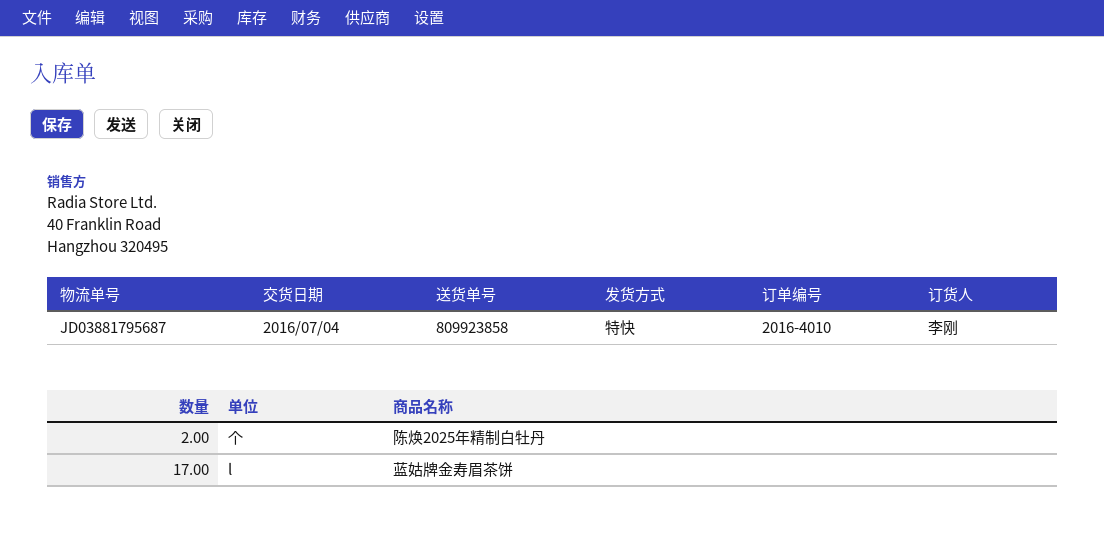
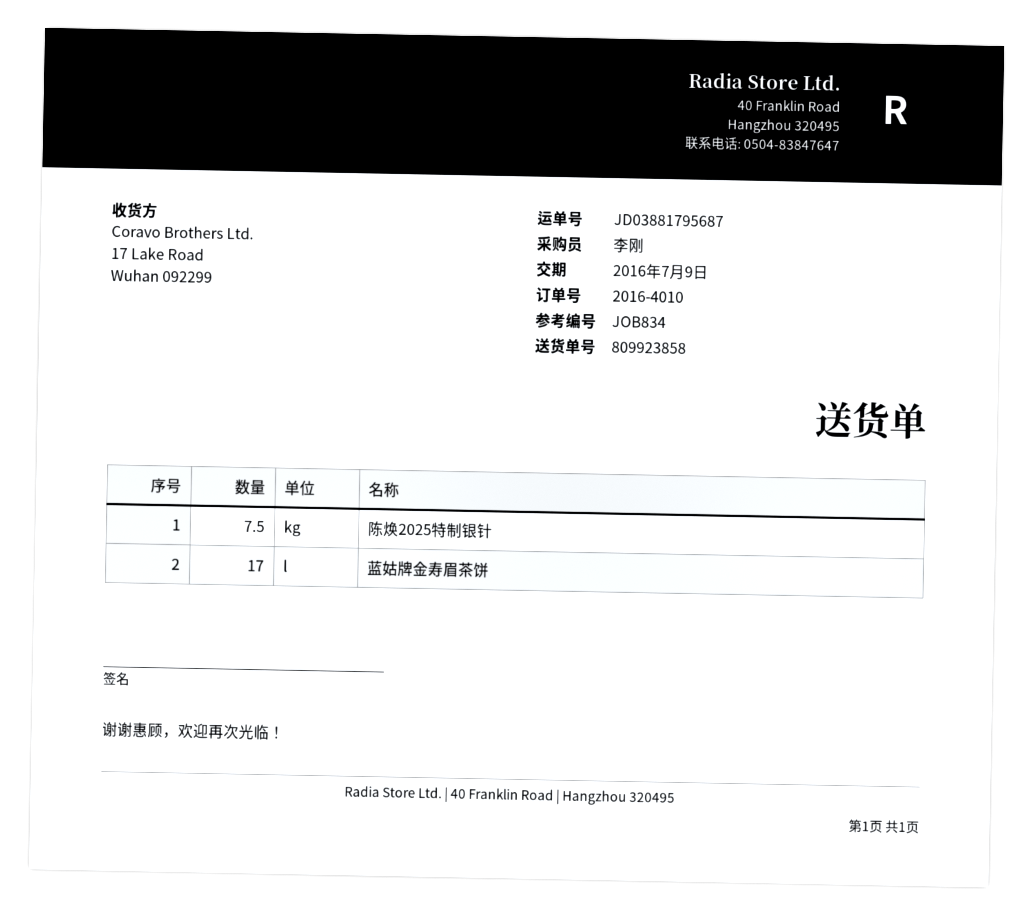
delivery date: 2016-07-04 -> 2016-07-09
陈焕2025年精制白牡丹: 2 -> none
陈焕2025特制银针: none -> 7.5

